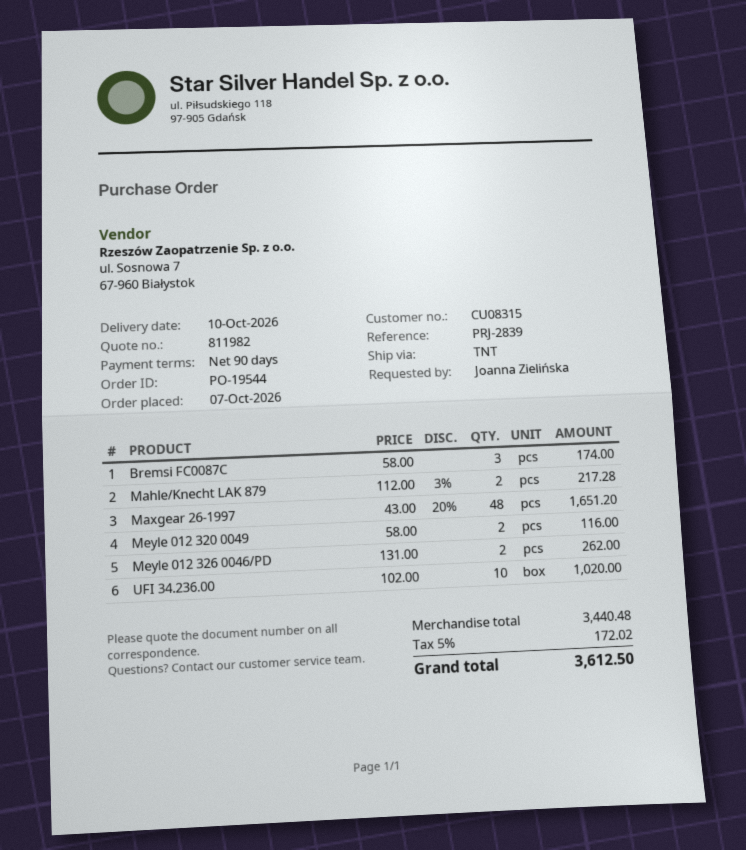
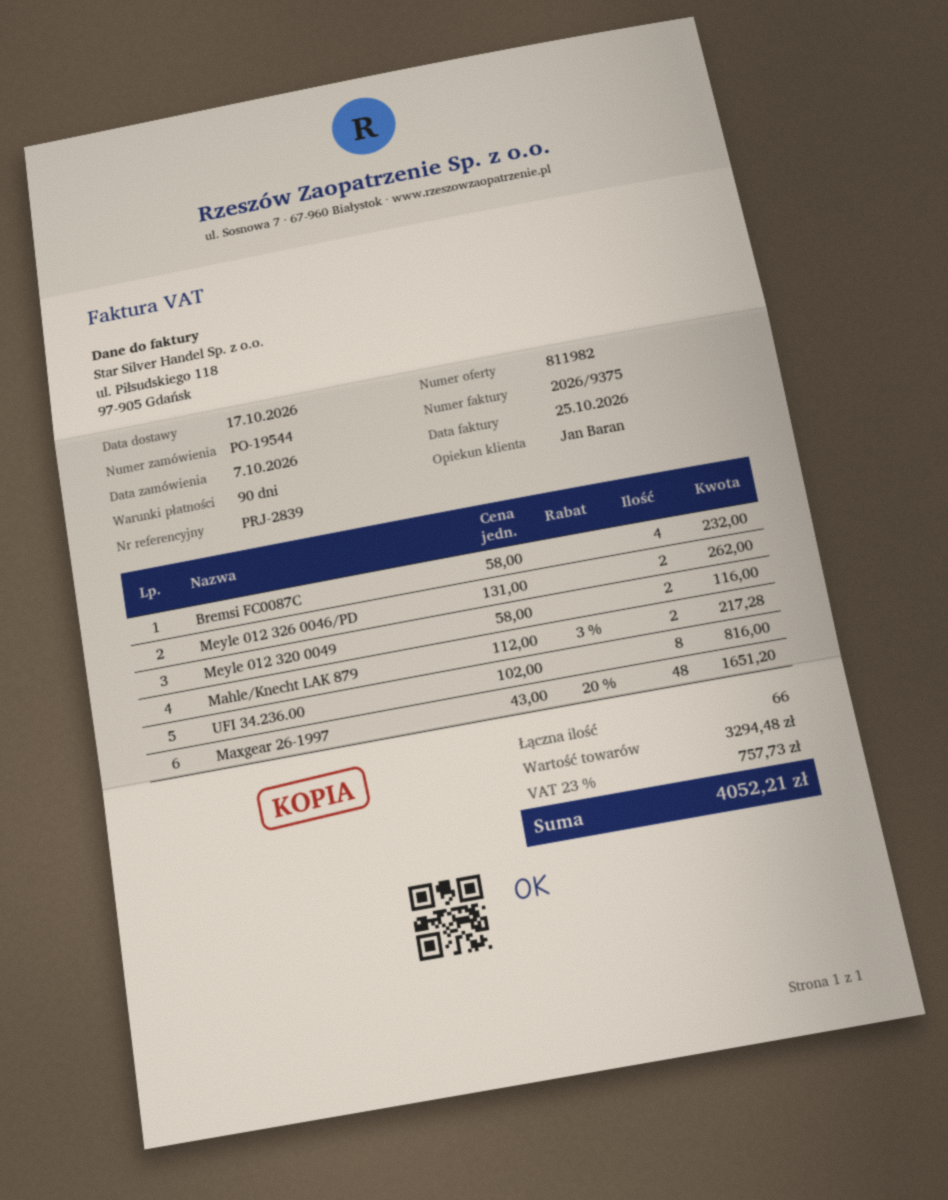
delivery date: 2026-10-10 -> 2026-10-17
Bremsi FC0087C: 3 x 58.00 = 174.00 -> 4 x 58.00 = 232.00
UFI 34.236.00: 10 x 102.00 = 1020.00 -> 8 x 102.00 = 816.00
subtotal: 3440.48 -> 3294.48
tax: 5% = 172.02 -> 23% = 757.73
total: 3612.50 -> 4052.21

